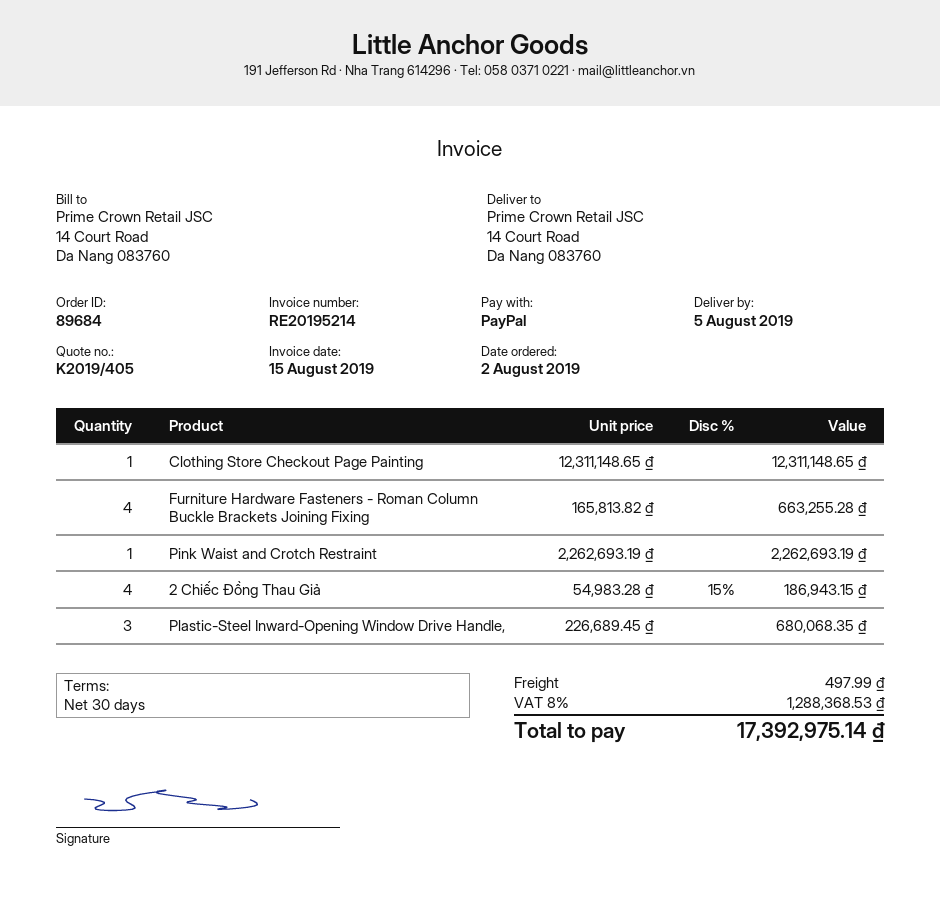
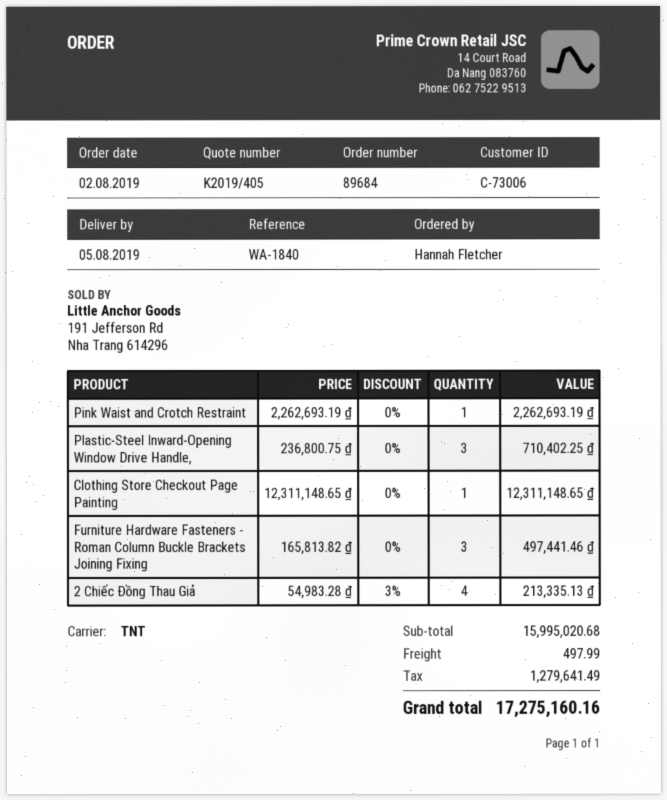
Furniture Hardware Fasteners - Roman Column Buckle Brackets Joining Fixing: 4 x 165813.82 = 663255.28 -> 3 x 165813.82 = 497441.46
2 Chiếc Đồng Thau Giả: 4 x 54983.28 - 15% = 186943.15 -> 4 x 54983.28 - 3% = 213335.13
Plastic-Steel Inward-Opening Window Drive Handle,: 3 x 226689.45 = 680068.35 -> 3 x 236800.75 = 710402.25
tax: 1288368.53 -> 1279641.49
total: 17392975.14 -> 17275160.16

